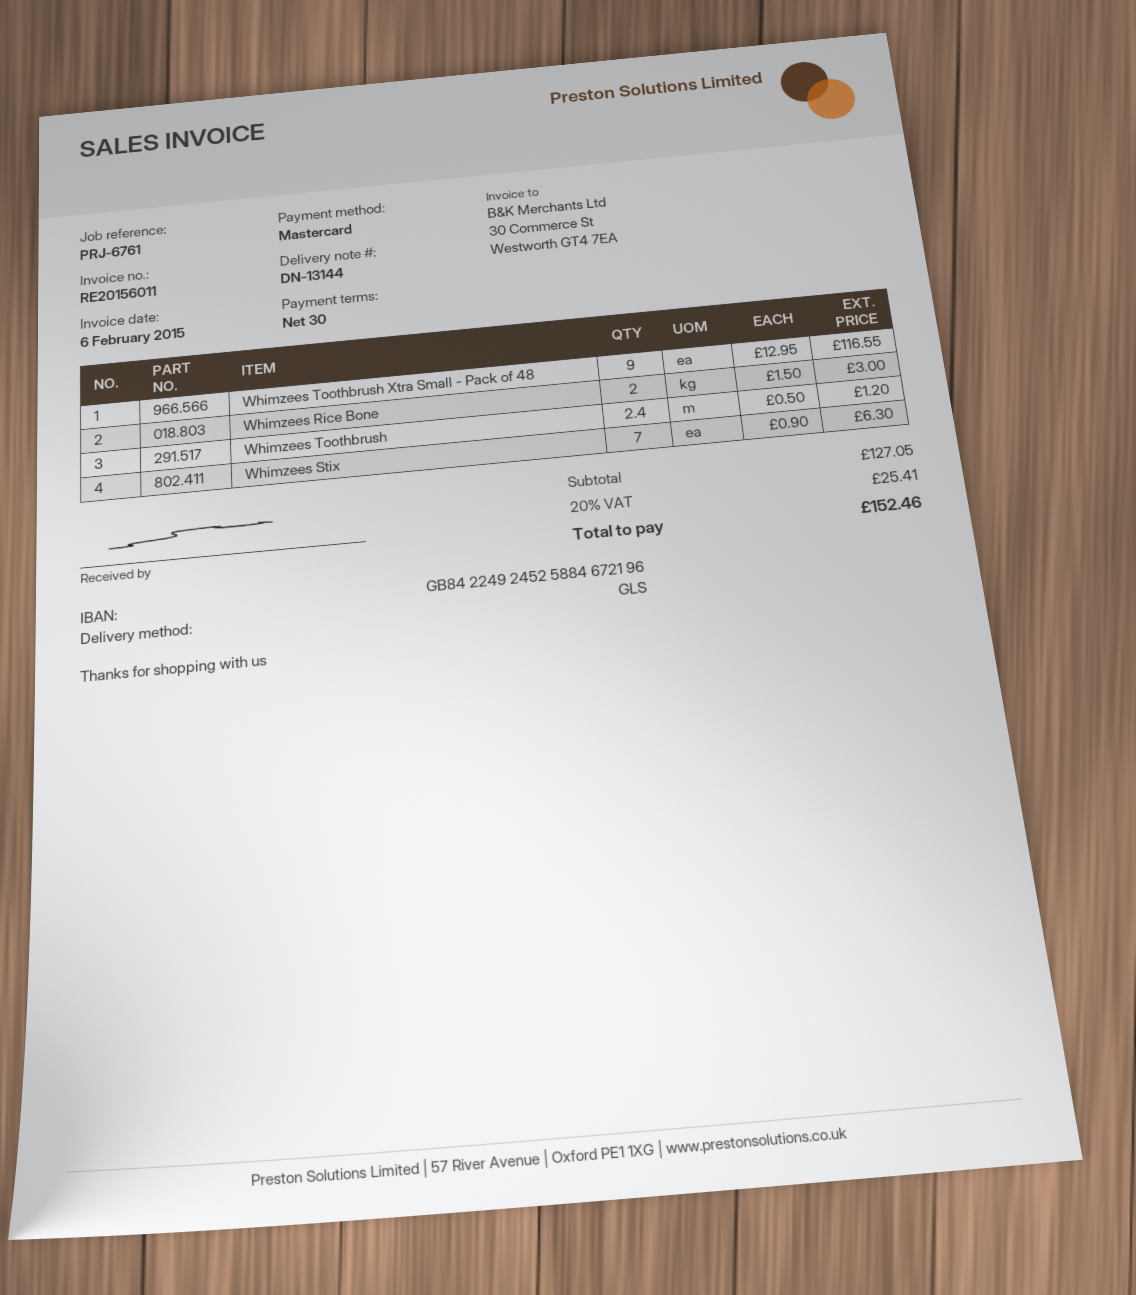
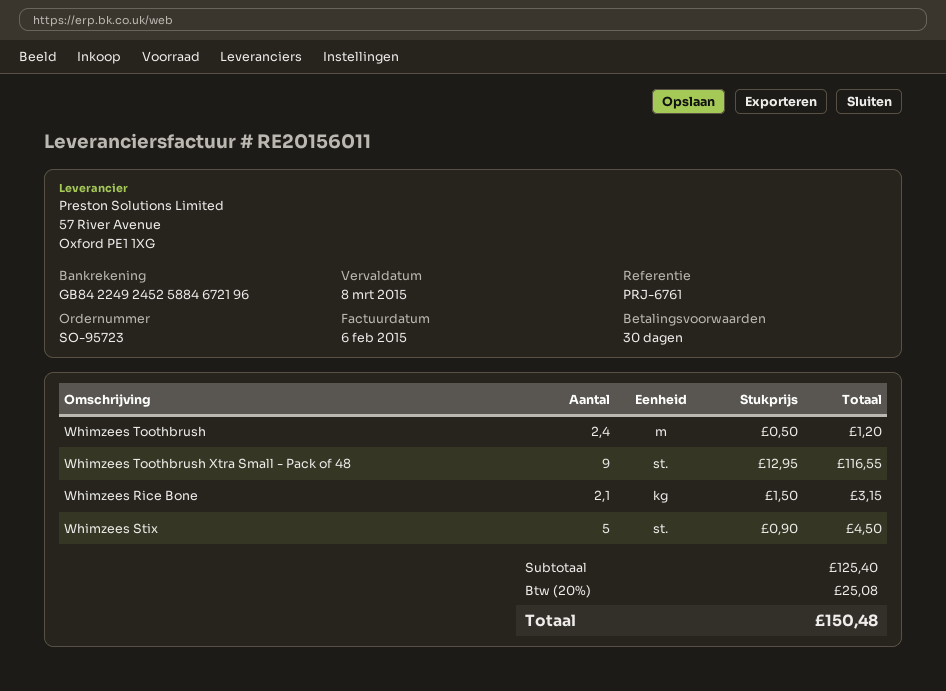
Whimzees Rice Bone: 2 x 1.50 = 3.00 -> 2.1 x 1.50 = 3.15
Whimzees Stix: 7 x 0.90 = 6.30 -> 5 x 0.90 = 4.50
subtotal: 127.05 -> 125.40
tax: 20% = 25.41 -> 20% = 25.08
total: 152.46 -> 150.48

